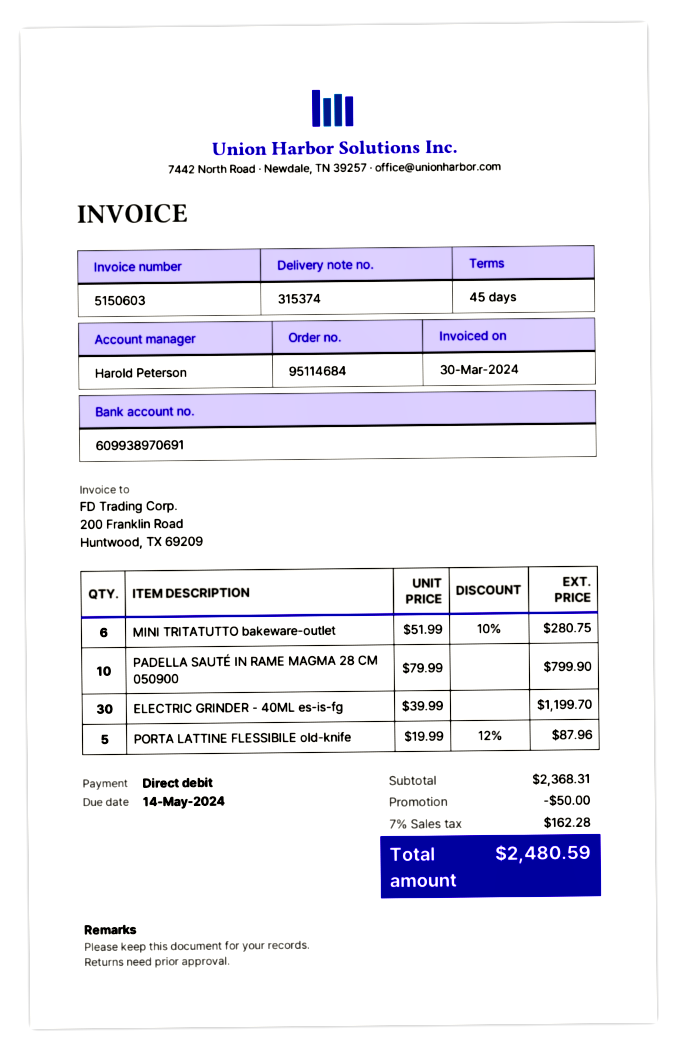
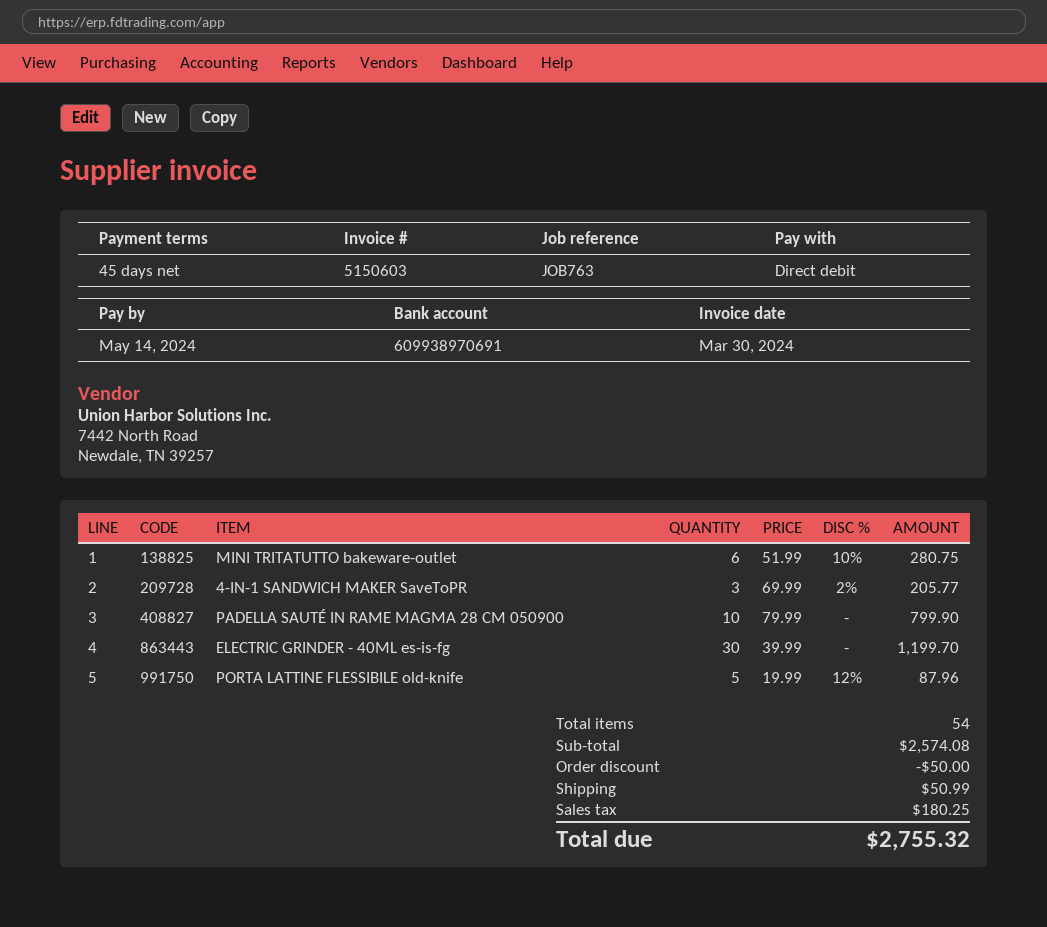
4-IN-1 SANDWICH MAKER SaveToPR: none -> 3 x 69.99 - 2% = 205.77
subtotal: 2368.31 -> 2574.08
shipping: none -> 50.99
tax: 162.28 -> 180.25
total: 2480.59 -> 2755.32

